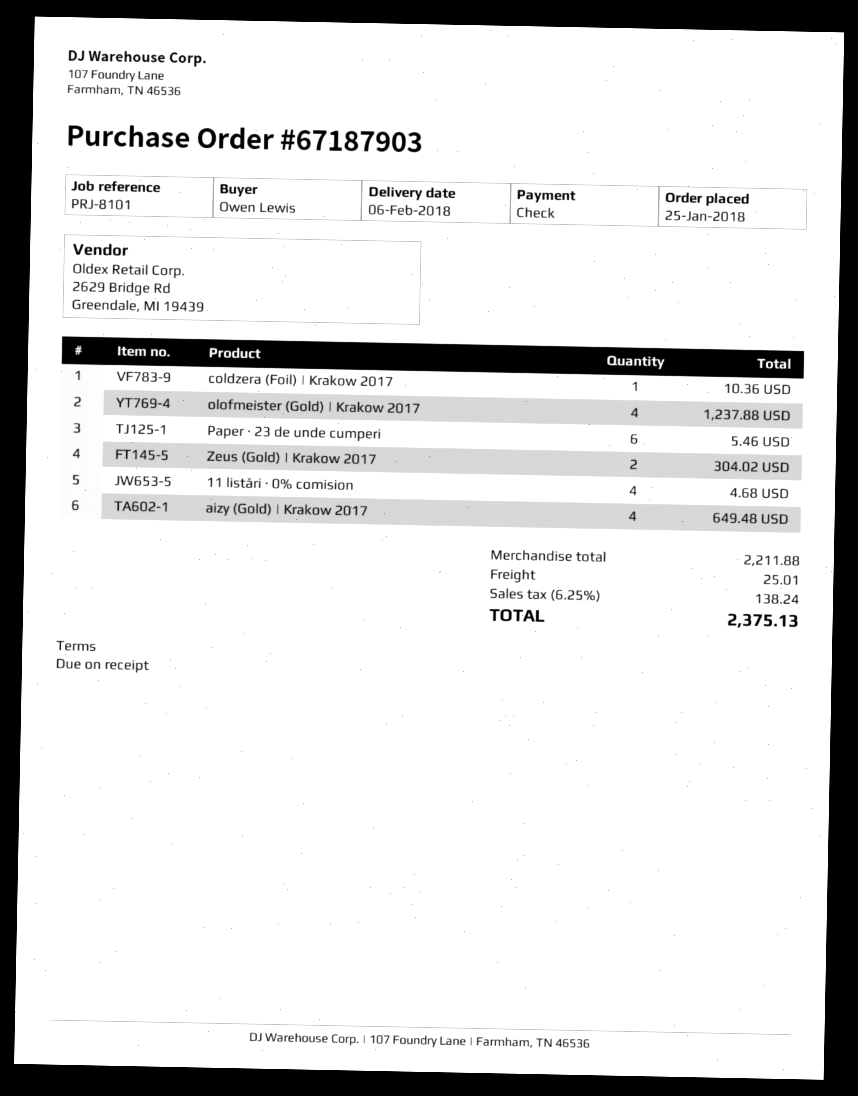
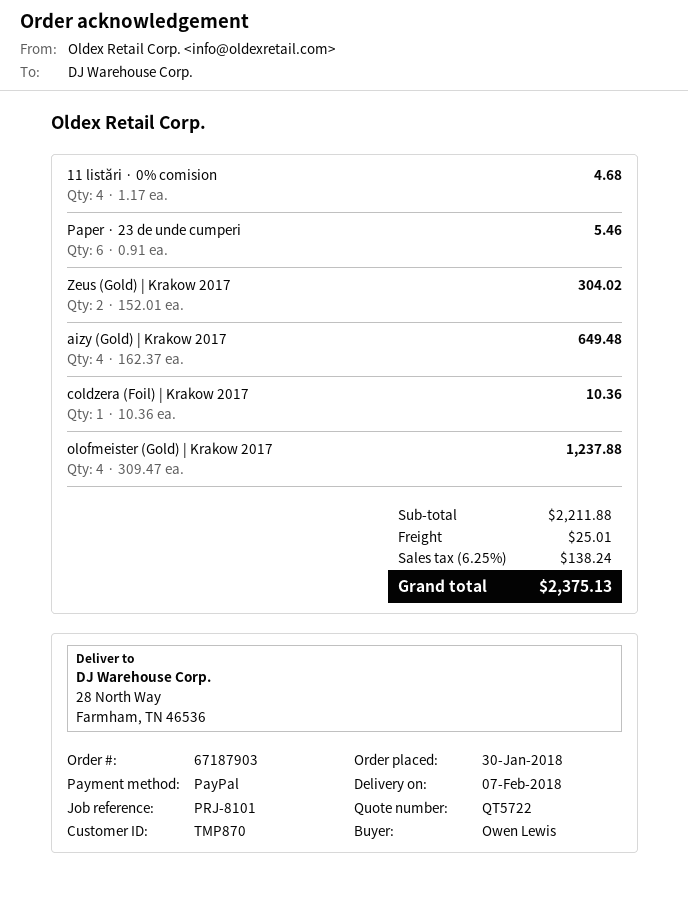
order date: 2018-01-25 -> 2018-01-30
delivery date: 2018-02-06 -> 2018-02-07
payment method: cheque -> PayPal

